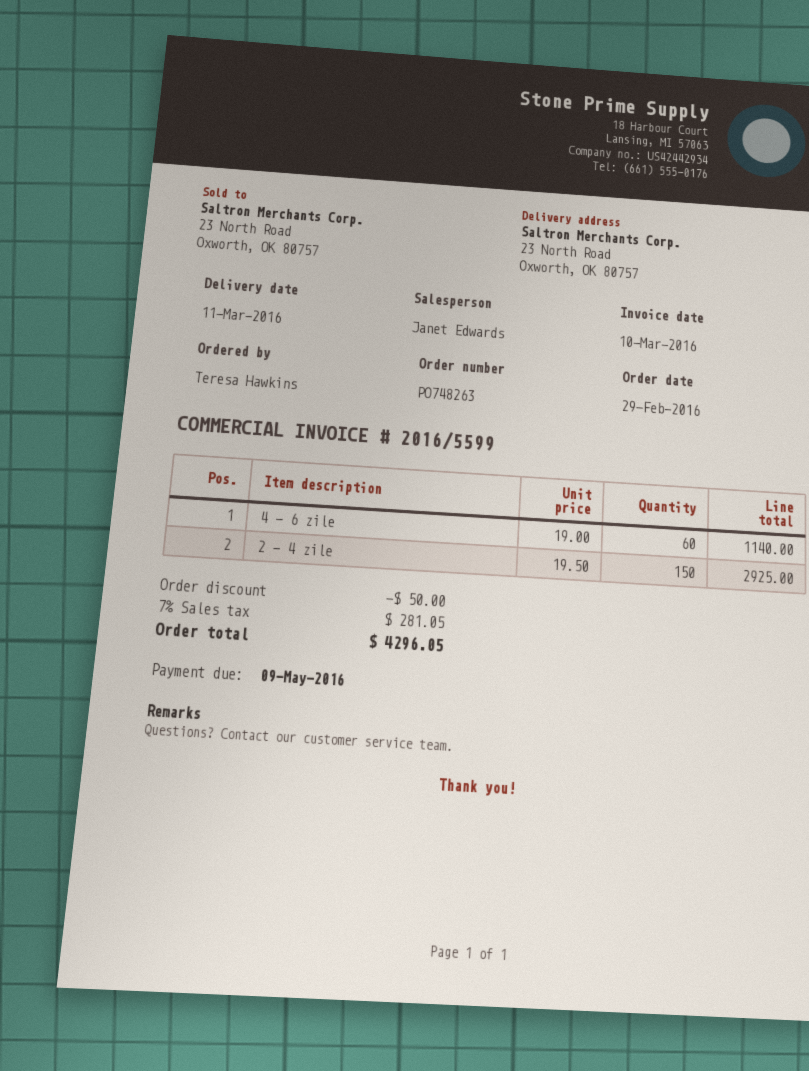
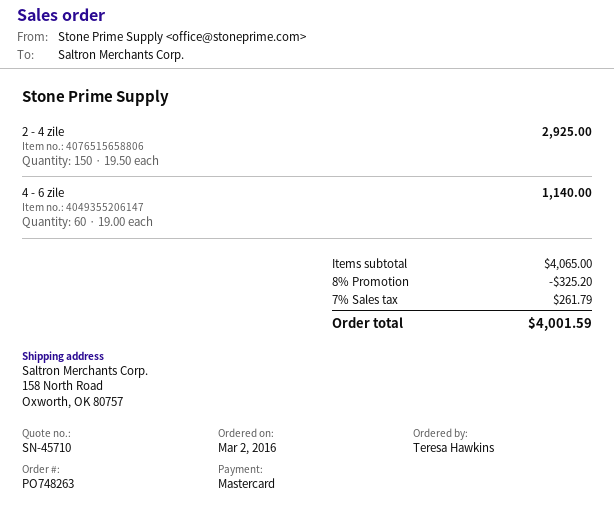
order date: 2016-02-29 -> 2016-03-02
ship to: 23 North Road, Oxworth, OK 80757 -> 158 North Road, Oxworth, OK 80757
discount: 50.00 -> 325.20
tax: 7% = 281.05 -> 7% = 261.79
total: 4296.05 -> 4001.59

